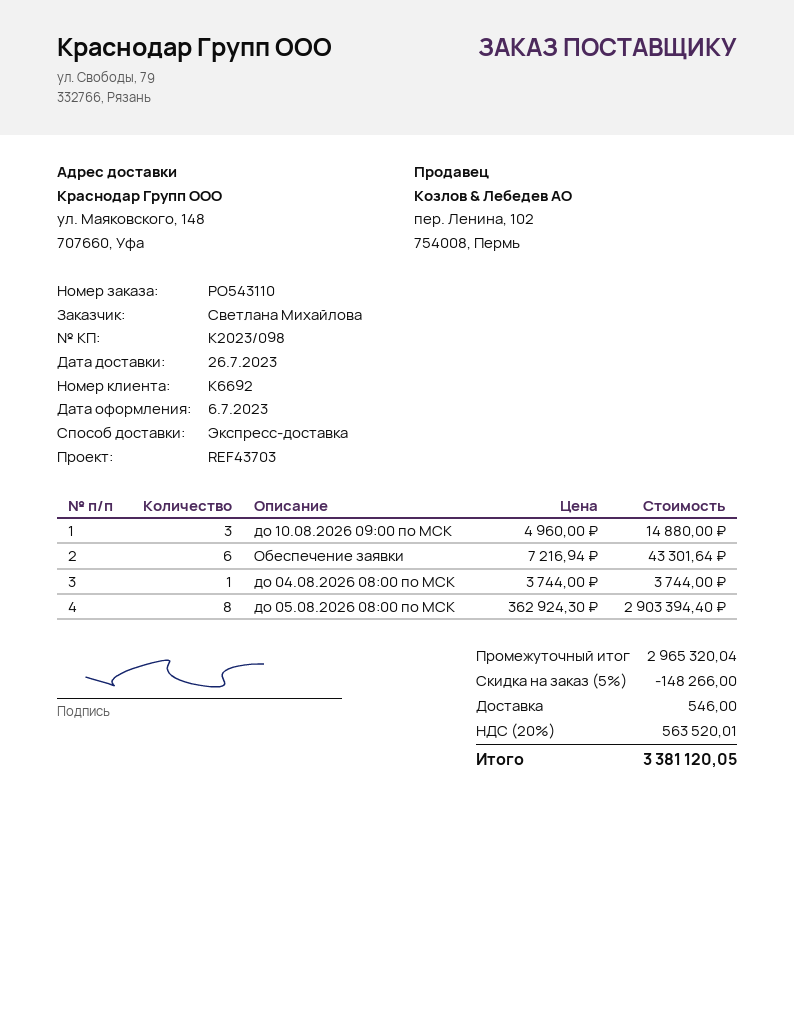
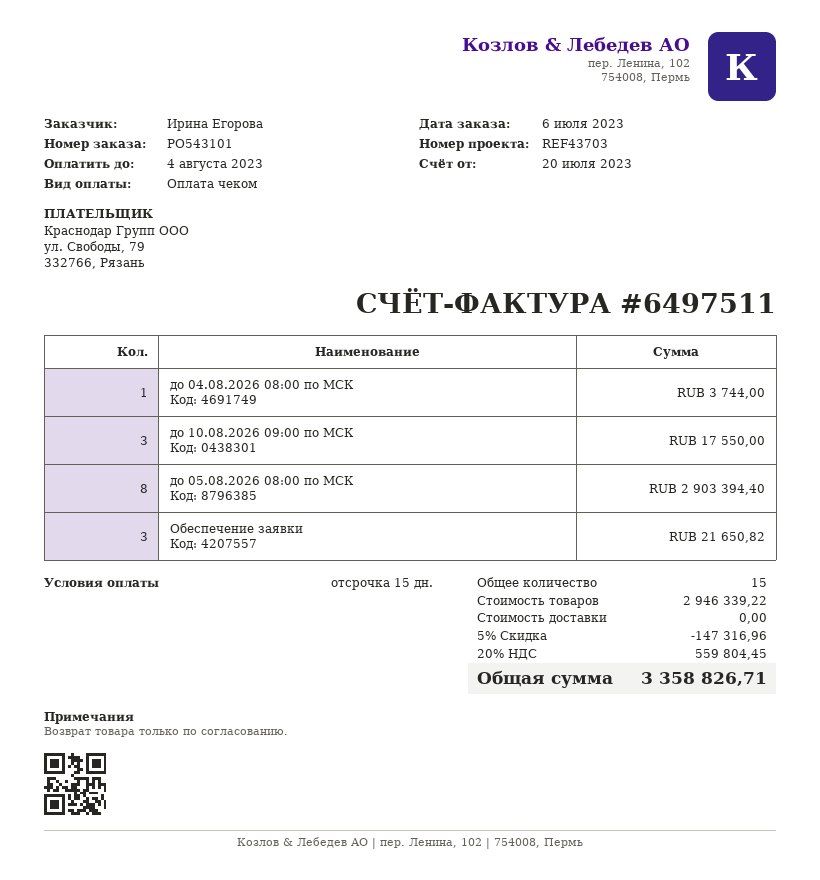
order number: PO543110 -> PO543101
ordered by: Светлана Михайлова -> Ирина Егорова
до 10.08.2026 09:00 по МСК: 3 for 14880.00 -> 3 for 17550.00
Обеспечение заявки: 6 for 43301.64 -> 3 for 21650.82
subtotal: 2965320.04 -> 2946339.22
discount: 5% = 148266.00 -> 5% = 147316.96
shipping: 546.00 -> 0.00
tax: 20% = 563520.01 -> 20% = 559804.45
total: 3381120.05 -> 3358826.71

